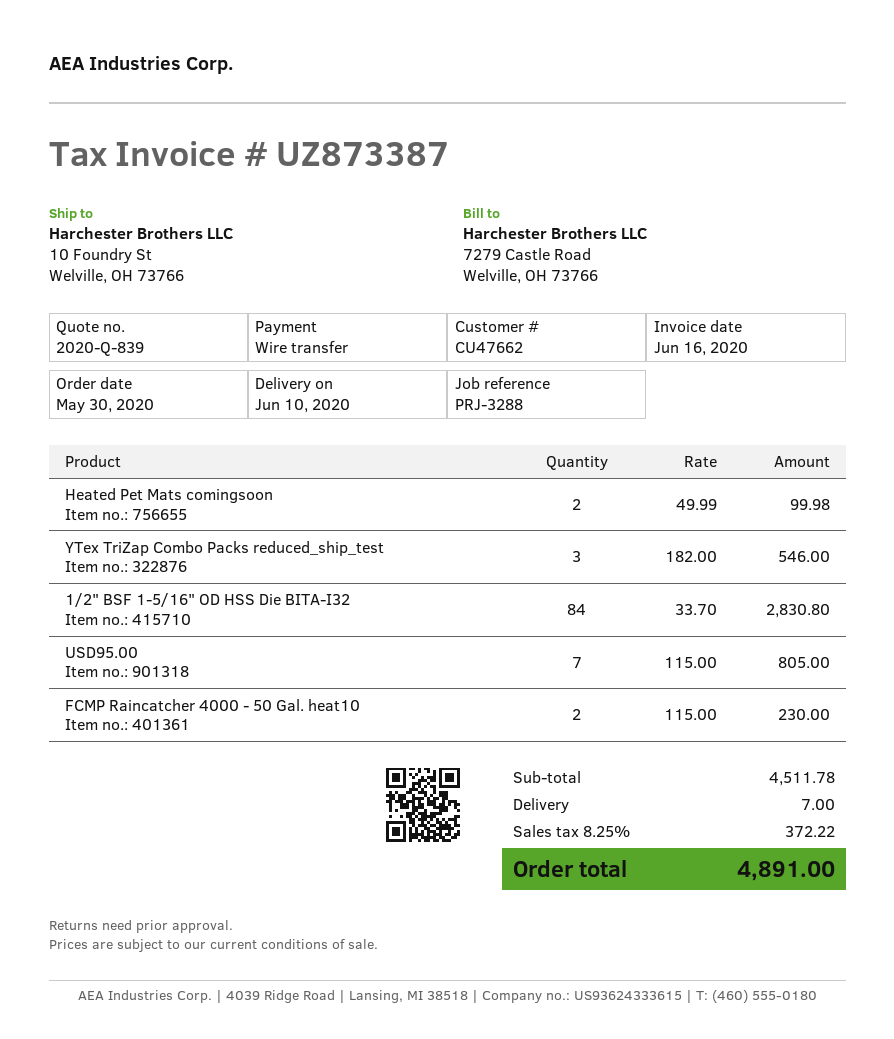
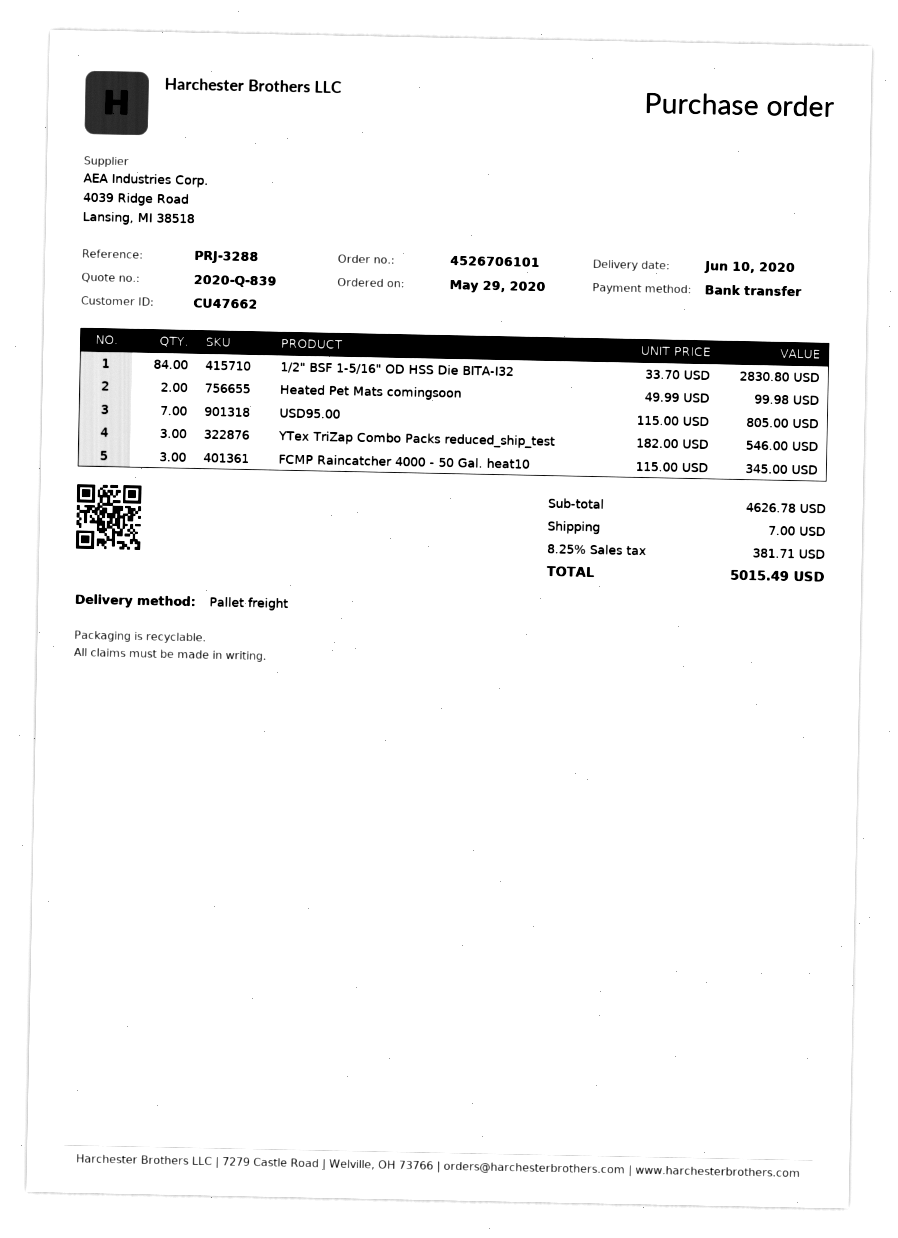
order date: 2020-05-30 -> 2020-05-29
FCMP Raincatcher 4000 - 50 Gal. heat10: 2 x 115.00 = 230.00 -> 3 x 115.00 = 345.00
subtotal: 4511.78 -> 4626.78
tax: 8.25% = 372.22 -> 8.25% = 381.71
total: 4891.00 -> 5015.49

